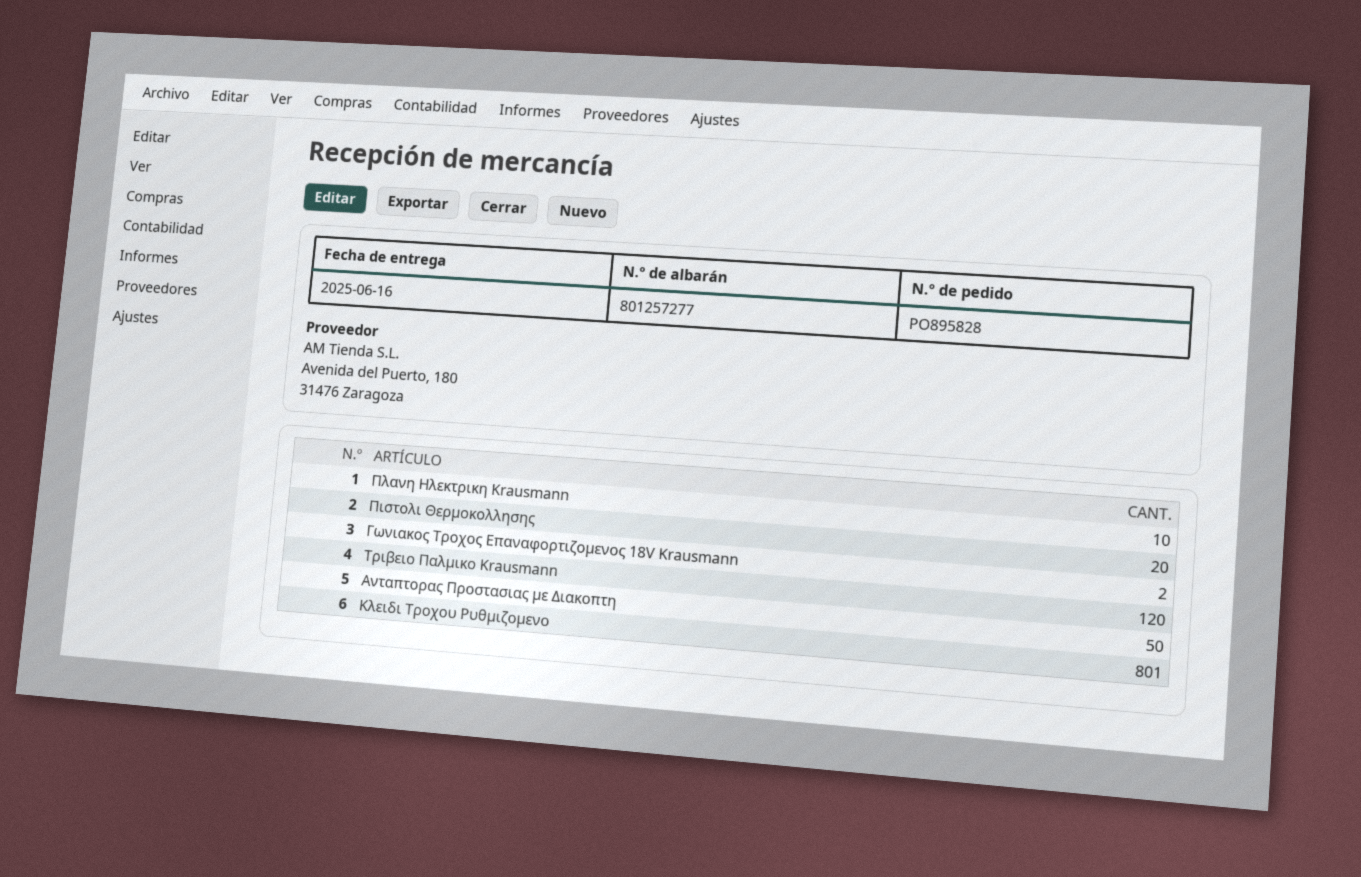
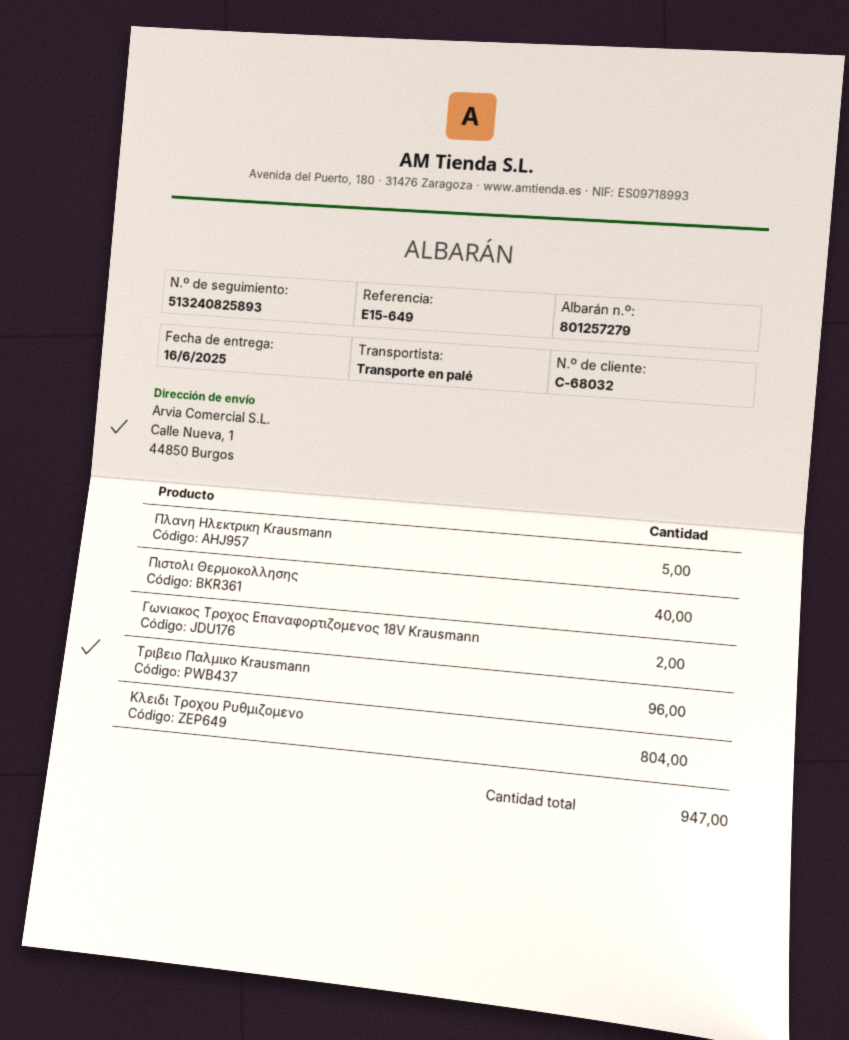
delivery note number: 801257277 -> 801257279
Πλανη Ηλεκτρικη Krausmann: 10 -> 5
Πιστολι Θερμοκολλησης: 20 -> 40
Τριβειο Παλμικο Krausmann: 120 -> 96
Ανταπτορας Προστασιας με Διακοπτη: 50 -> none
Κλειδι Τροχου Ρυθμιζομενο: 801 -> 804

